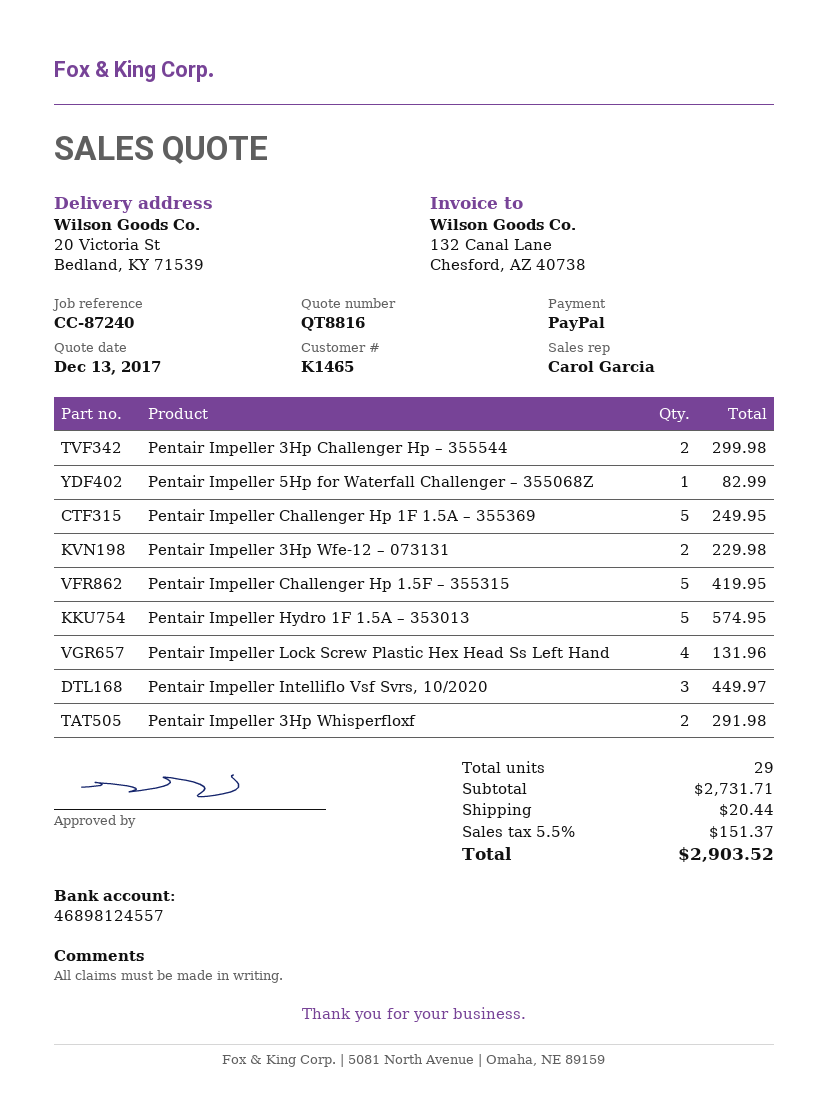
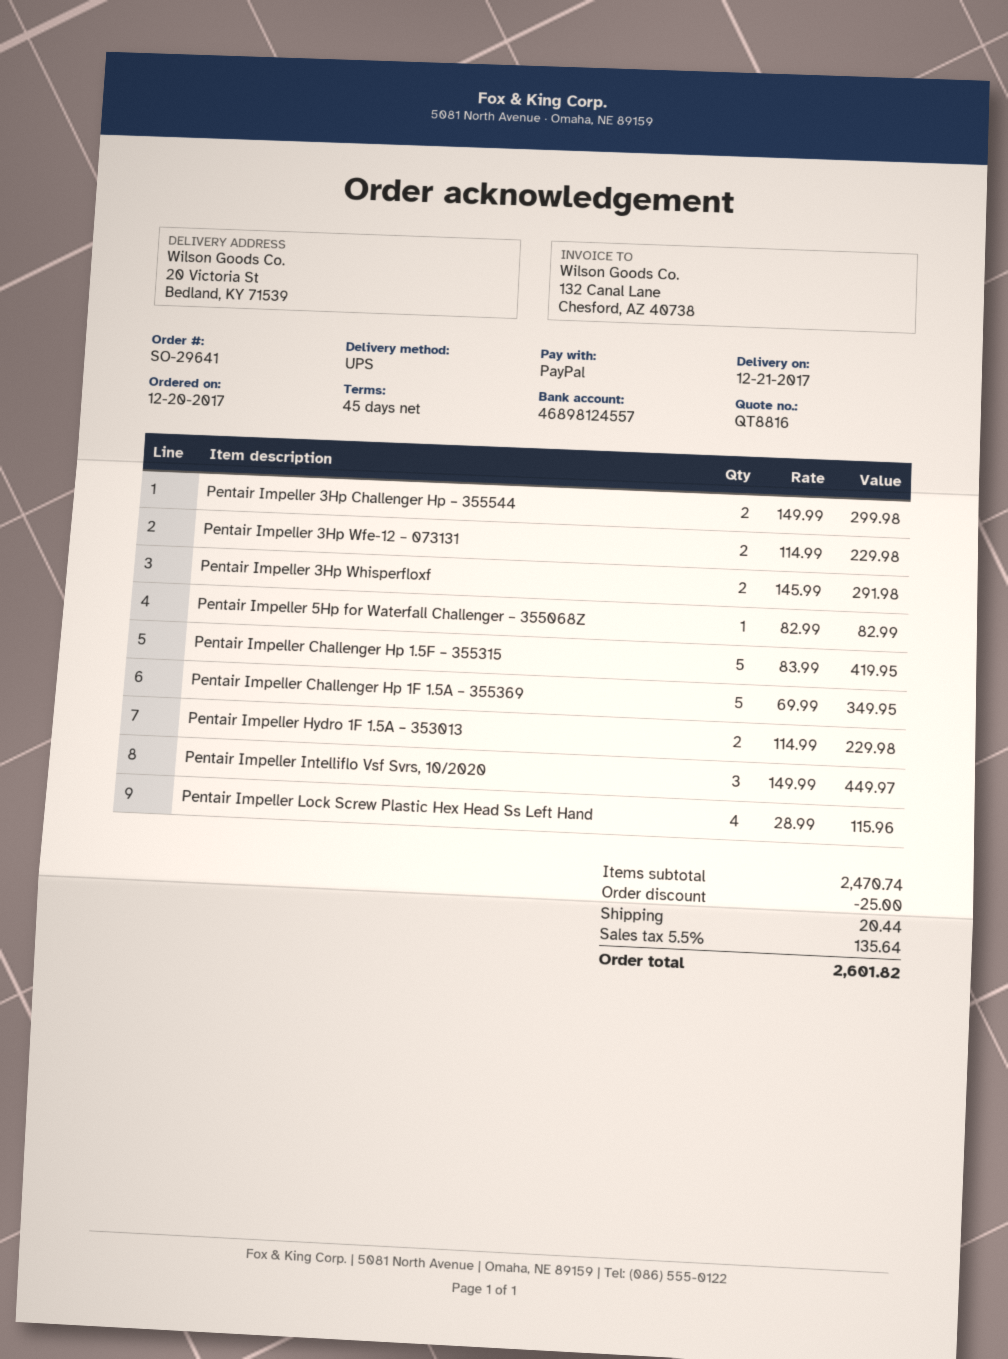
Pentair Impeller Challenger Hp 1F 1.5A – 355369: 5 for 249.95 -> 5 for 349.95
Pentair Impeller Hydro 1F 1.5A – 353013: 5 for 574.95 -> 2 for 229.98
Pentair Impeller Lock Screw Plastic Hex Head Ss Left Hand: 4 for 131.96 -> 4 for 115.96
subtotal: 2731.71 -> 2470.74
discount: none -> 25.00
tax: 5.5% = 151.37 -> 5.5% = 135.64
total: 2903.52 -> 2601.82

